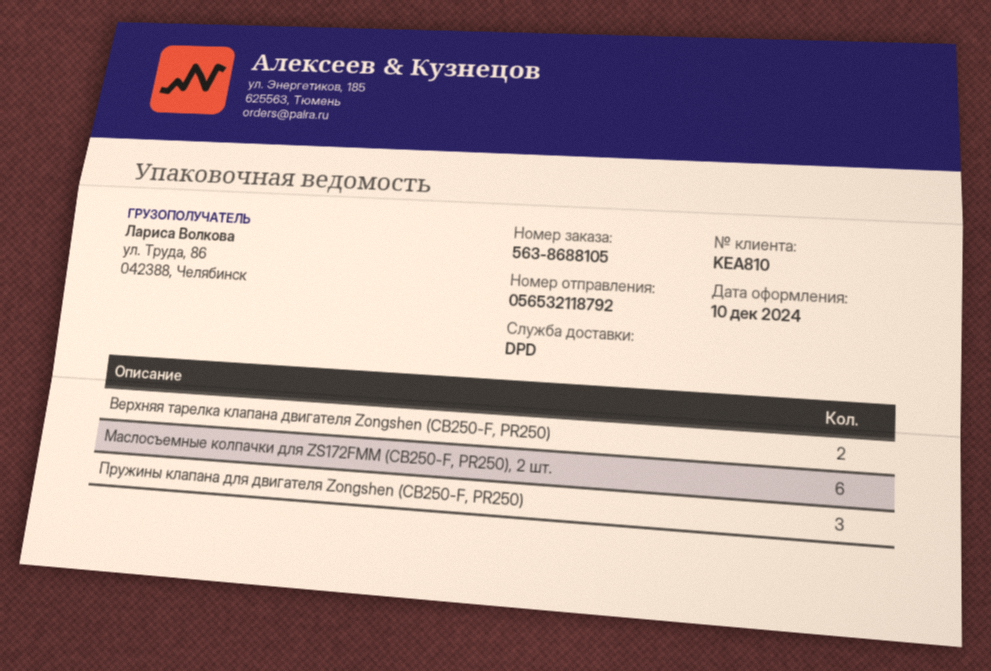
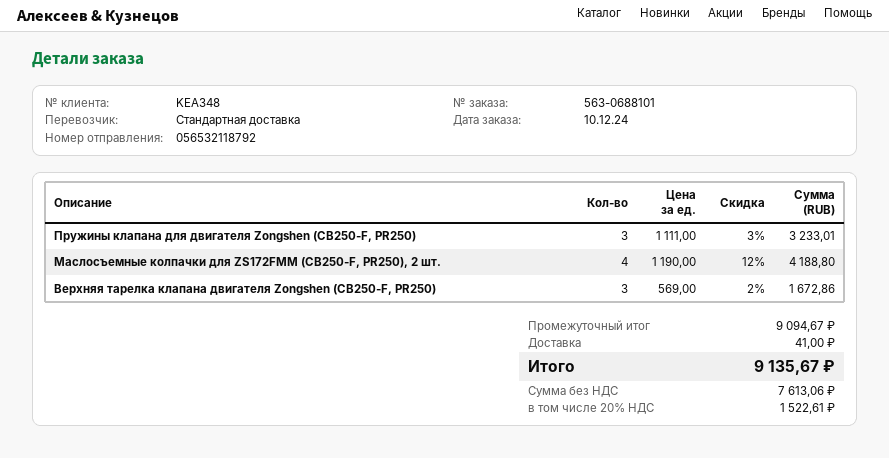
order number: 563-8688105 -> 563-0688101
customer number: KEA810 -> KEA348
shipping method: DPD -> standard
Верхняя тарелка клапана двигателя Zongshen (CB250-F, PR250): 2 -> 3
Маслосъемные колпачки для ZS172FMM (CB250-F, PR250), 2 шт.: 6 -> 4

